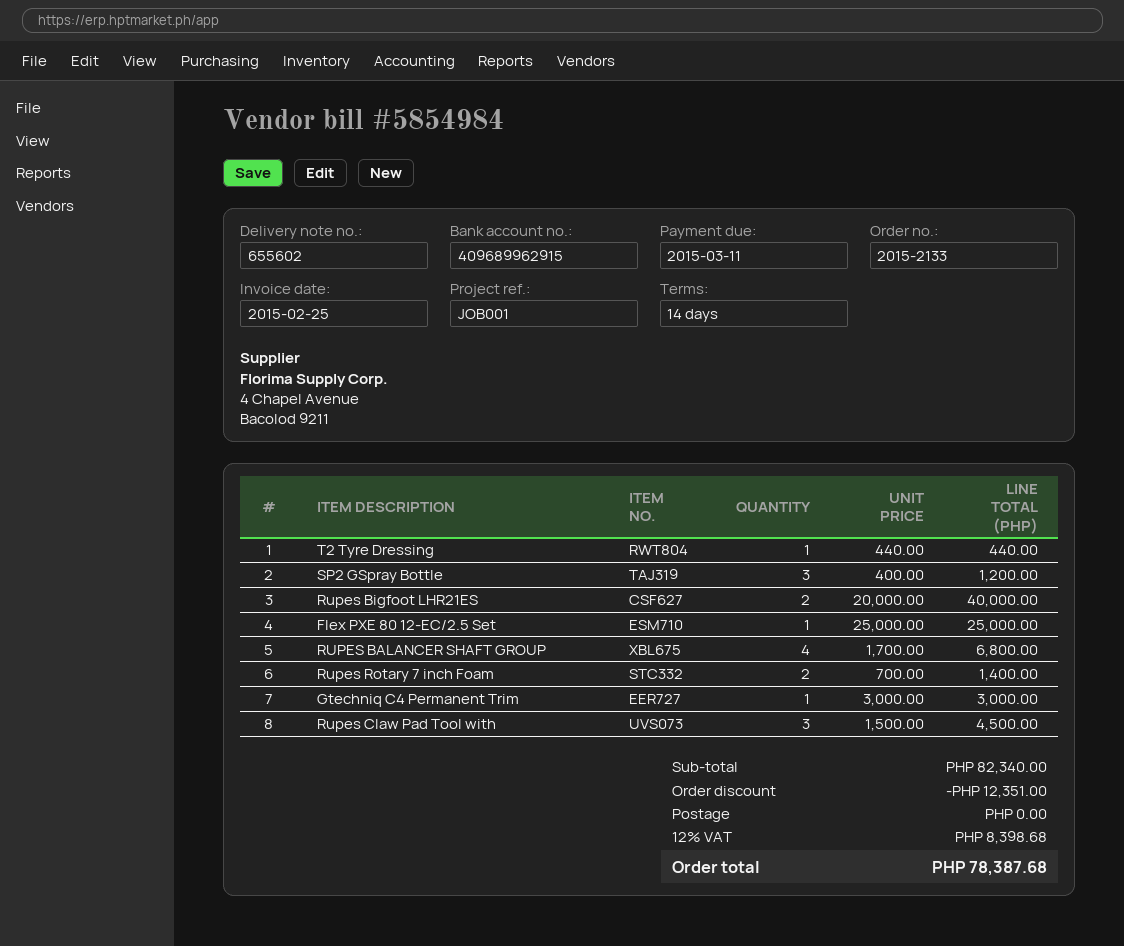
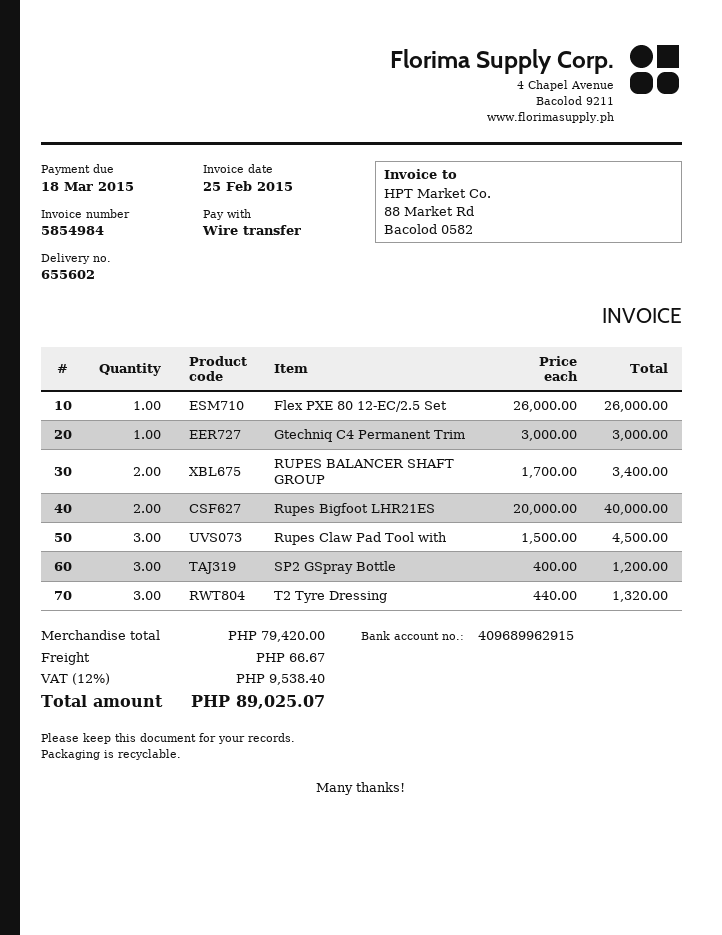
due date: 2015-03-11 -> 2015-03-18
T2 Tyre Dressing: 1 x 440.00 = 440.00 -> 3 x 440.00 = 1320.00
Flex PXE 80 12-EC/2.5 Set: 1 x 25000.00 = 25000.00 -> 1 x 26000.00 = 26000.00
RUPES BALANCER SHAFT GROUP: 4 x 1700.00 = 6800.00 -> 2 x 1700.00 = 3400.00
Rupes Rotary 7 inch Foam: 2 x 700.00 = 1400.00 -> none
subtotal: 82340.00 -> 79420.00
discount: 12351.00 -> none
shipping: 0.00 -> 66.67
tax: 12% = 8398.68 -> 12% = 9538.40
total: 78387.68 -> 89025.07

